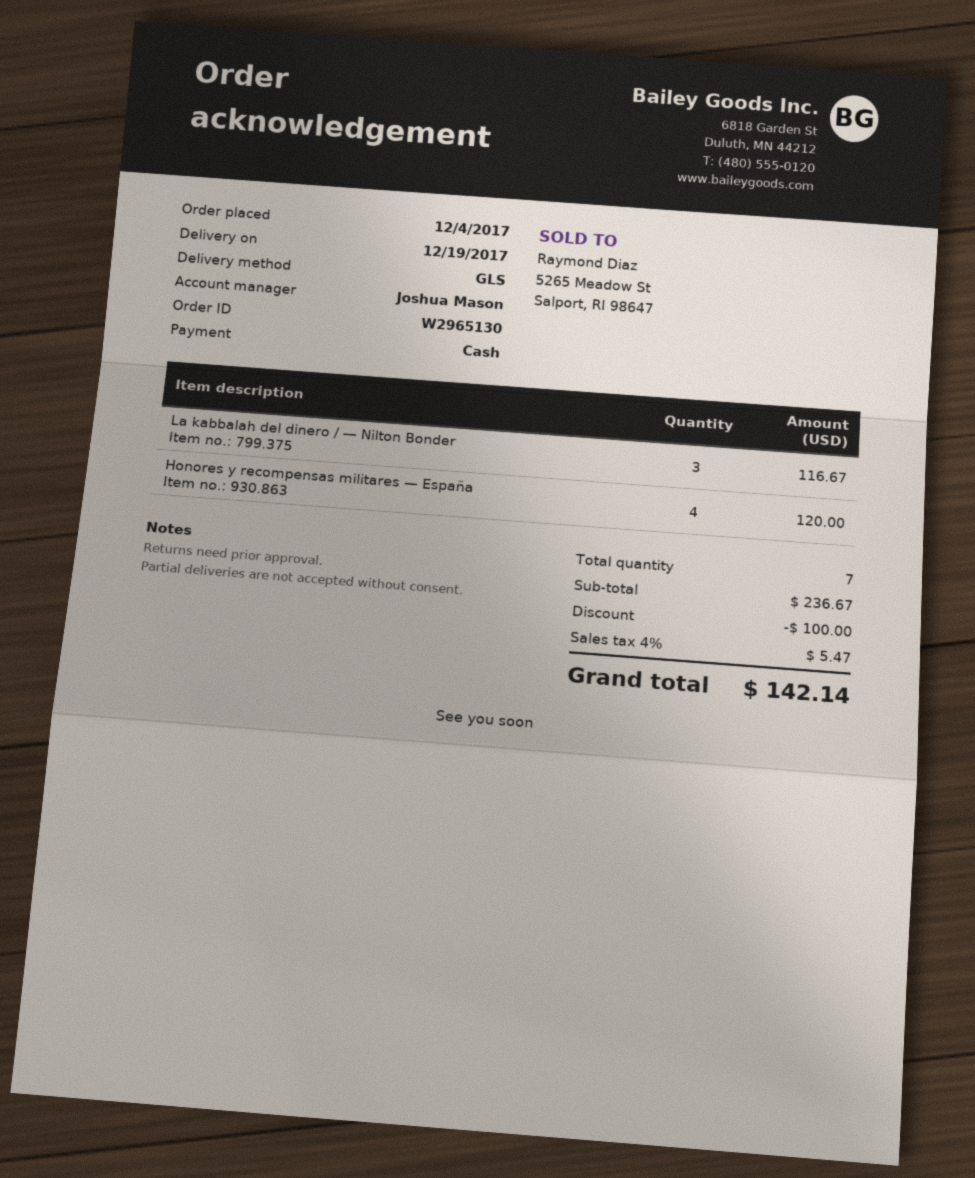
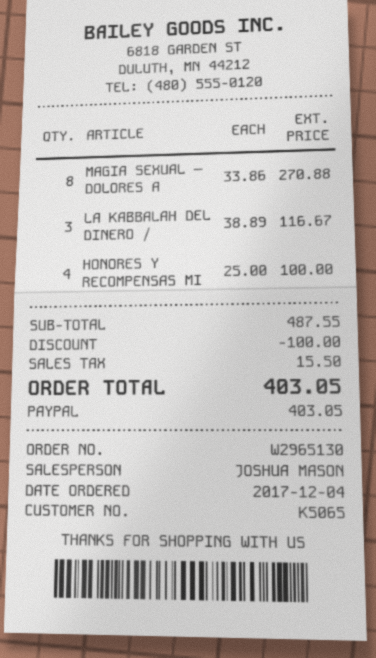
payment method: cash -> PayPal
Honores y recompensas militares — España: 4 for 120.00 -> 4 for 100.00
MAGIA SEXUAL — DOLORES A: none -> 8 for 270.88
subtotal: 236.67 -> 487.55
tax: 5.47 -> 15.50
total: 142.14 -> 403.05

